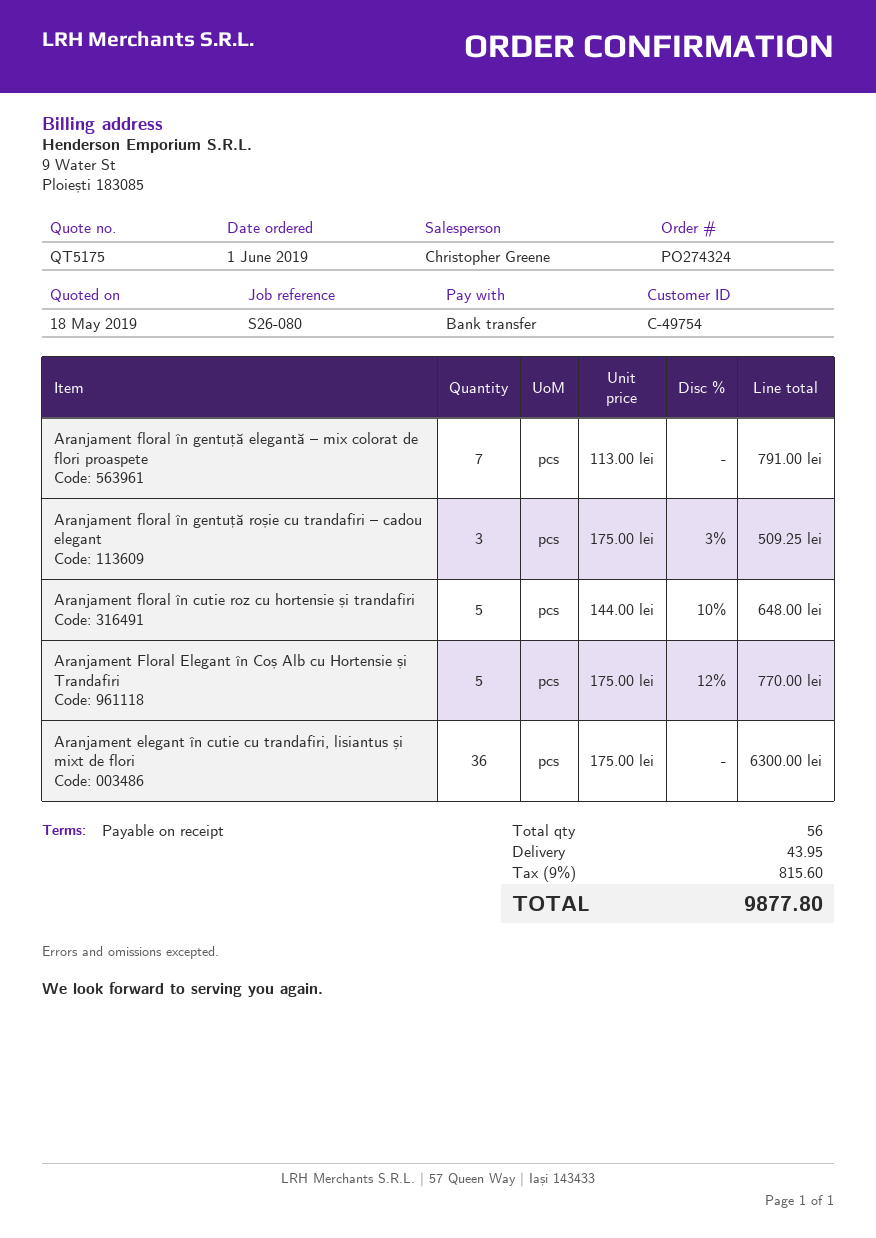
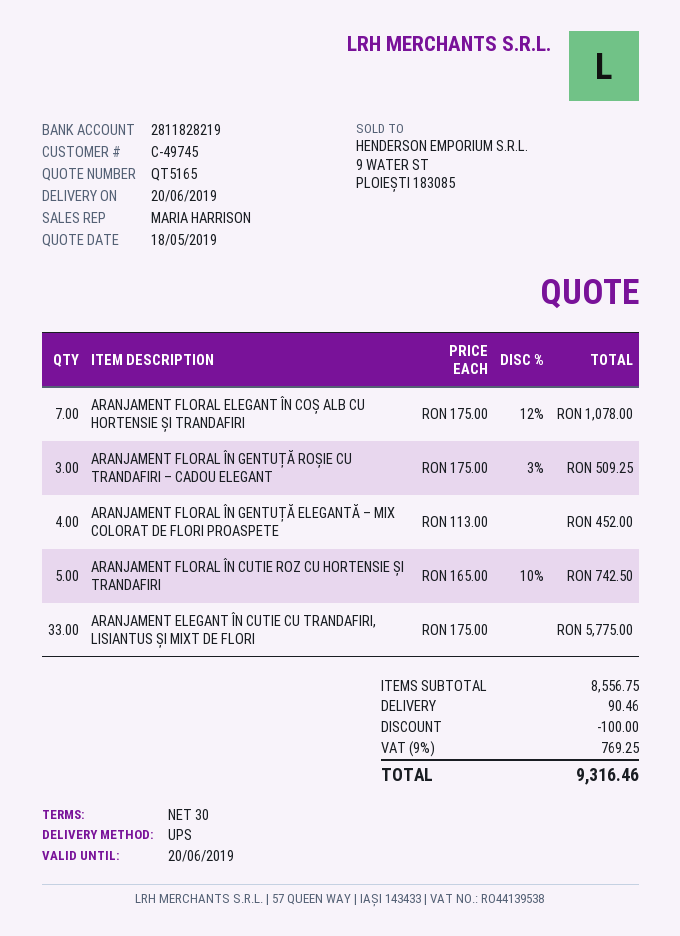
quote number: QT5175 -> QT5165
payment terms: on receipt -> 30 days
customer number: C-49754 -> C-49745
sales rep: Christopher Greene -> MARIA HARRISON
Aranjament floral în gentuță elegantă – mix colorat de flori proaspete: 7 x 113.00 = 791.00 -> 4 x 113.00 = 452.00
Aranjament floral în cutie roz cu hortensie și trandafiri: 5 x 144.00 - 10% = 648.00 -> 5 x 165.00 - 10% = 742.50
Aranjament Floral Elegant în Coș Alb cu Hortensie și Trandafiri: 5 x 175.00 - 12% = 770.00 -> 7 x 175.00 - 12% = 1078.00
Aranjament elegant în cutie cu trandafiri, lisiantus și mixt de flori: 36 x 175.00 = 6300.00 -> 33 x 175.00 = 5775.00
discount: none -> 100.00
shipping: 43.95 -> 90.46
tax: 9% = 815.60 -> 9% = 769.25
total: 9877.80 -> 9316.46

